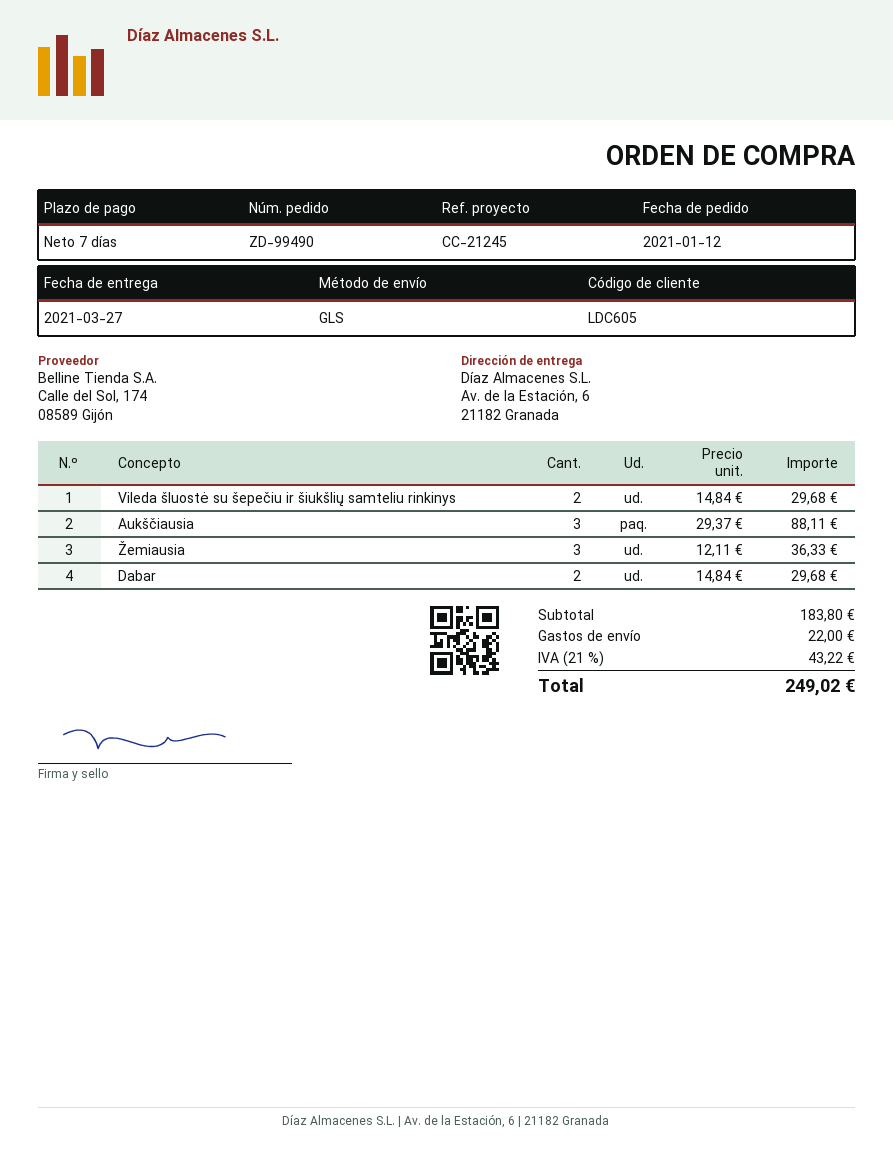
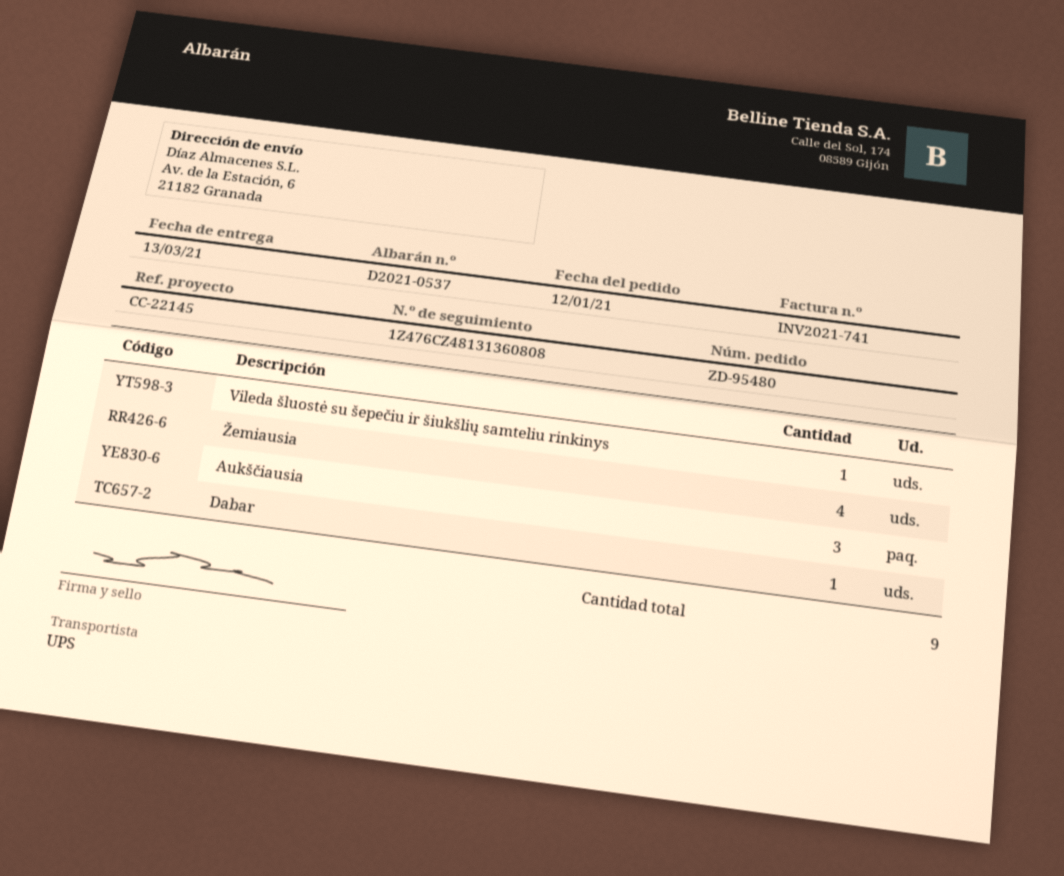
order number: ZD-99490 -> ZD-95480
delivery date: 2021-03-27 -> 2021-03-13
reference: CC-21245 -> CC-22145
shipping method: GLS -> UPS
Vileda šluostė su šepečiu ir šiukšlių samteliu rinkinys: 2 -> 1
Žemiausia: 3 -> 4
Dabar: 2 -> 1

